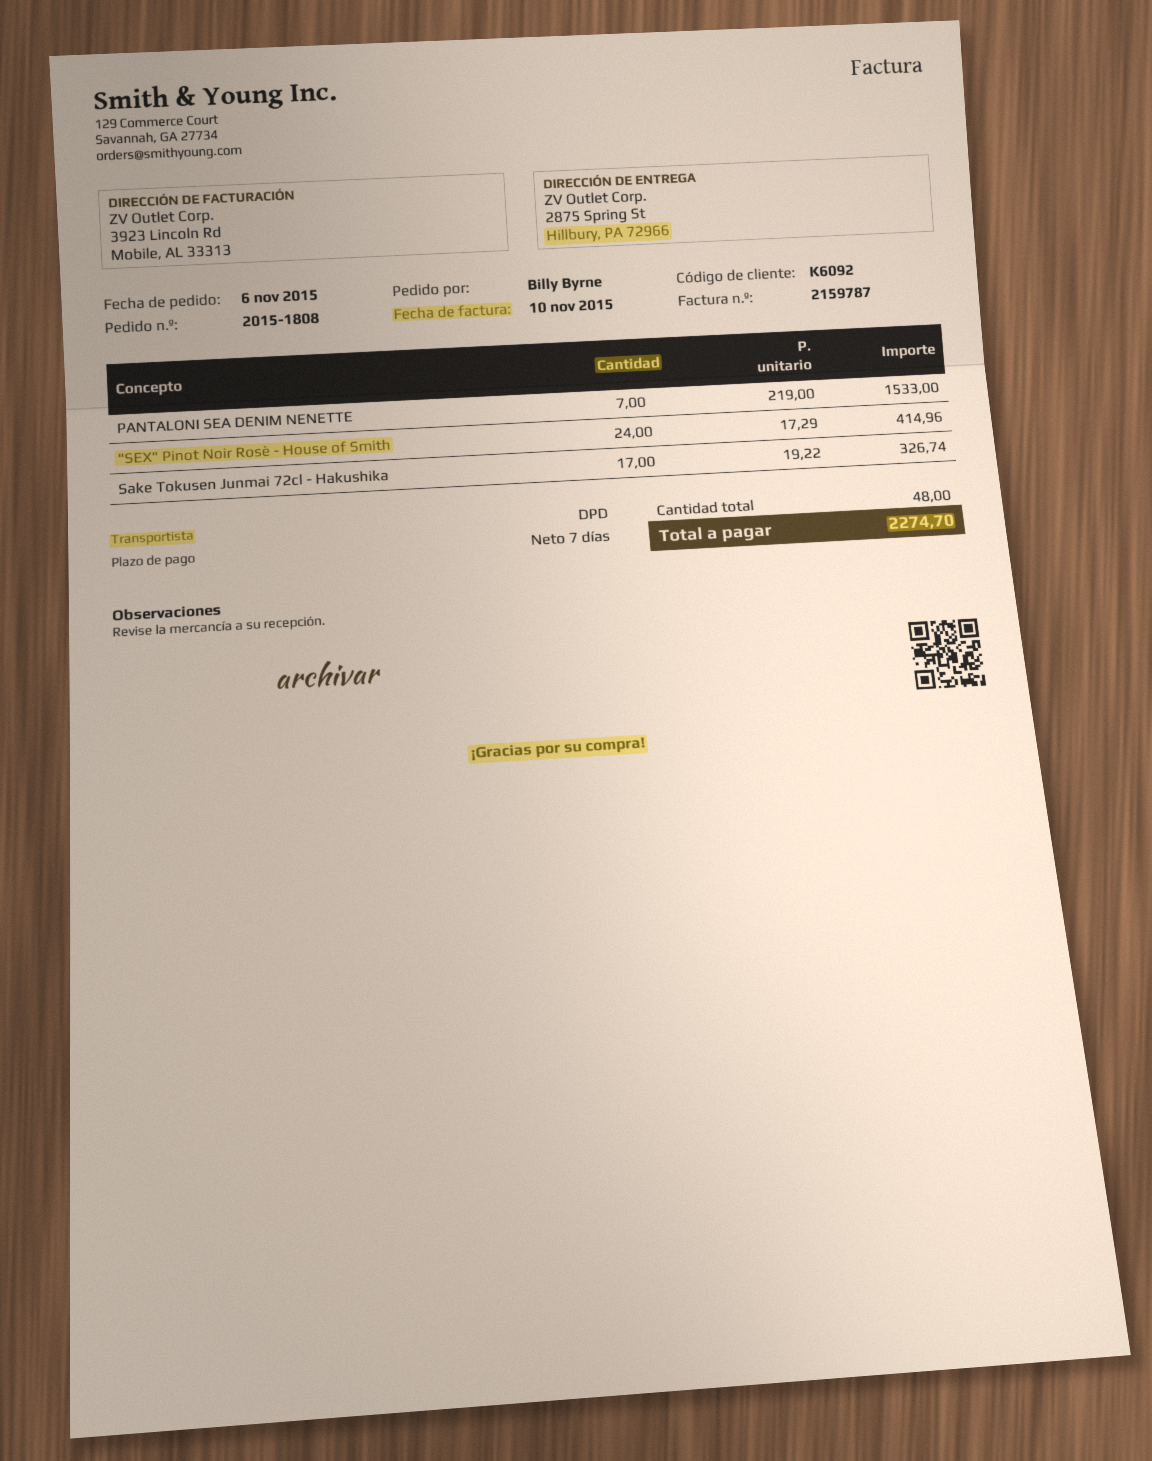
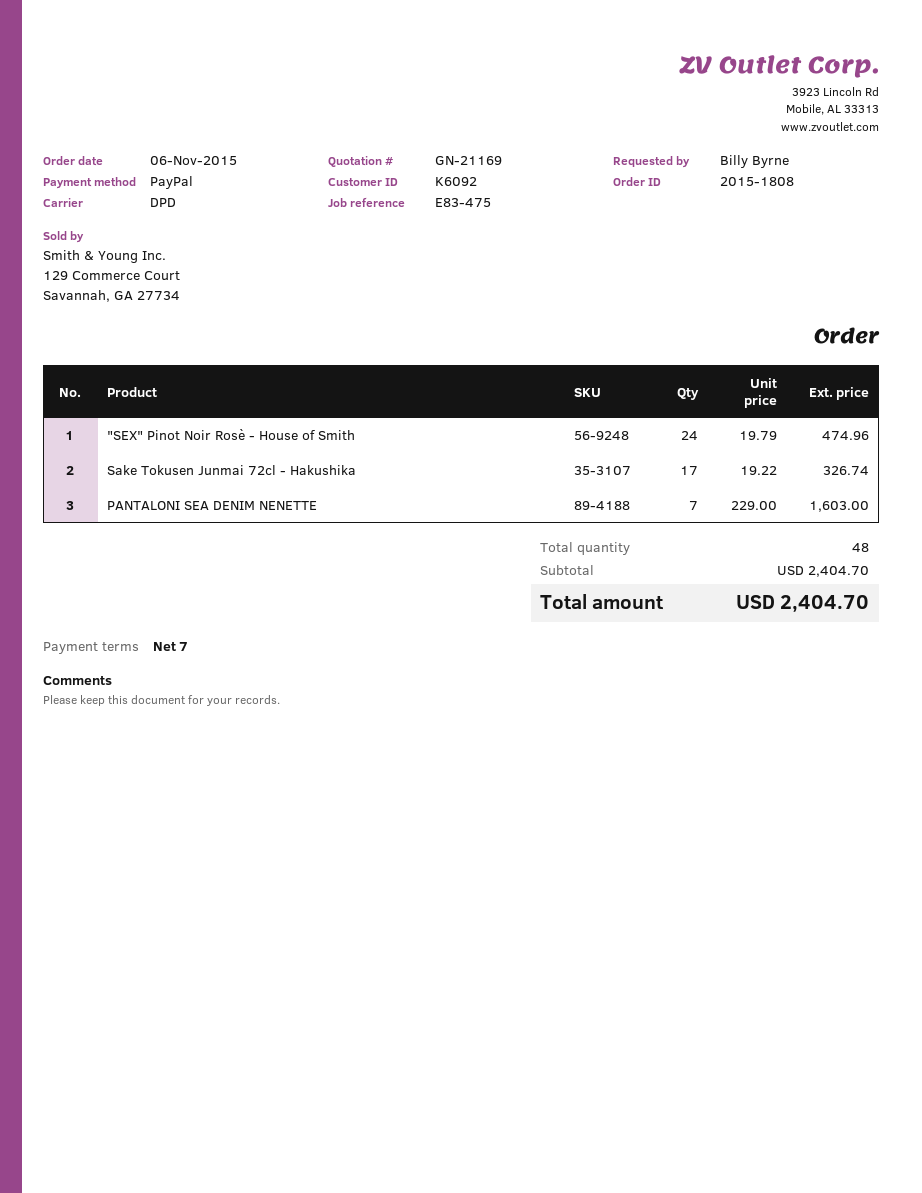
PANTALONI SEA DENIM NENETTE: 7 x 219.00 = 1533.00 -> 7 x 229.00 = 1603.00
"SEX" Pinot Noir Rosè - House of Smith: 24 x 17.29 = 414.96 -> 24 x 19.79 = 474.96
total: 2274.70 -> 2404.70

